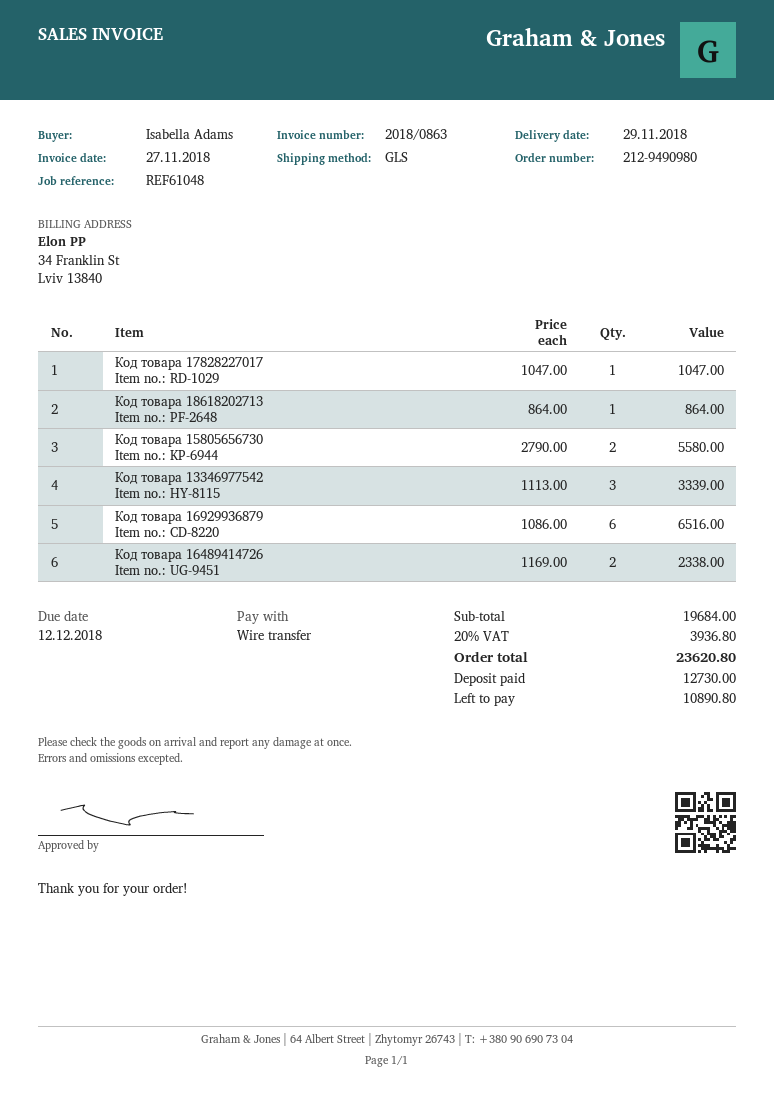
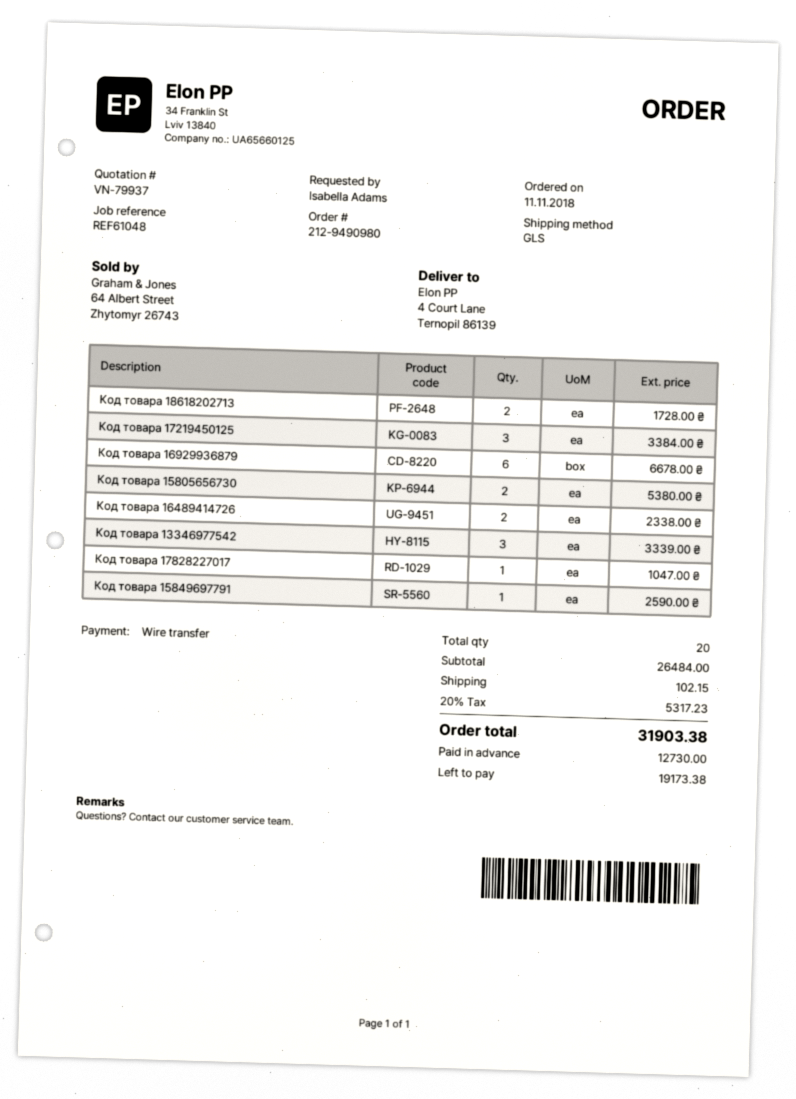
Код товара 18618202713: 1 for 864.00 -> 2 for 1728.00
Код товара 15805656730: 2 for 5580.00 -> 2 for 5380.00
Код товара 16929936879: 6 for 6516.00 -> 6 for 6678.00
Код товара 17219450125: none -> 3 for 3384.00
Код товара 15849697791: none -> 1 for 2590.00
subtotal: 19684.00 -> 26484.00
shipping: none -> 102.15
tax: 20% = 3936.80 -> 20% = 5317.23
total: 23620.80 -> 31903.38
balance: 10890.80 -> 19173.38

